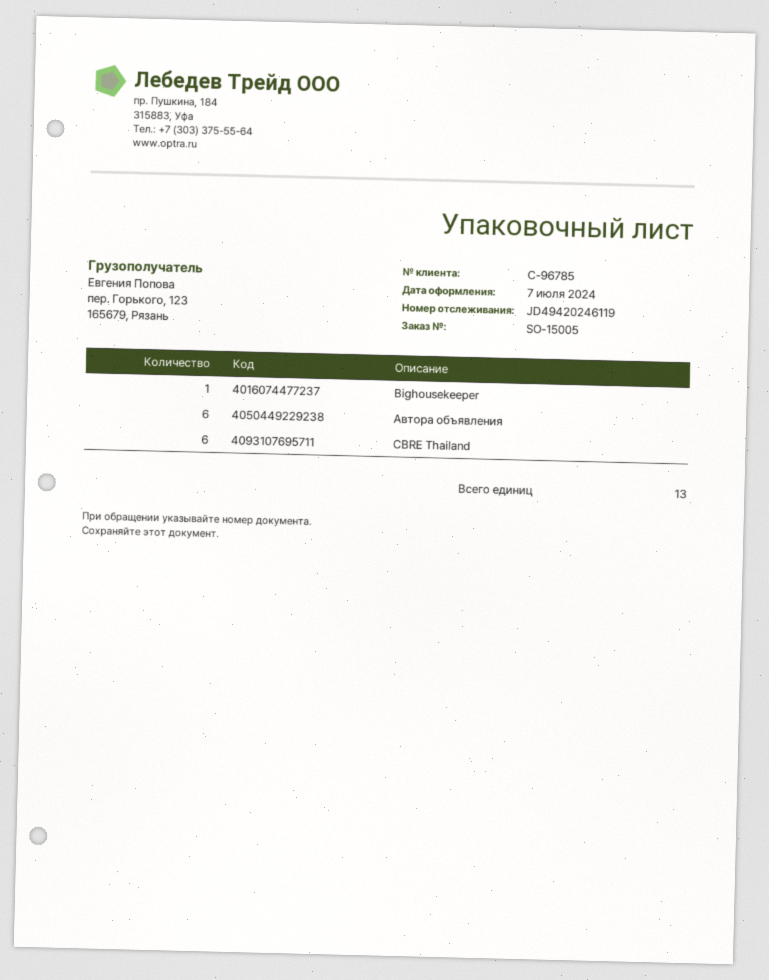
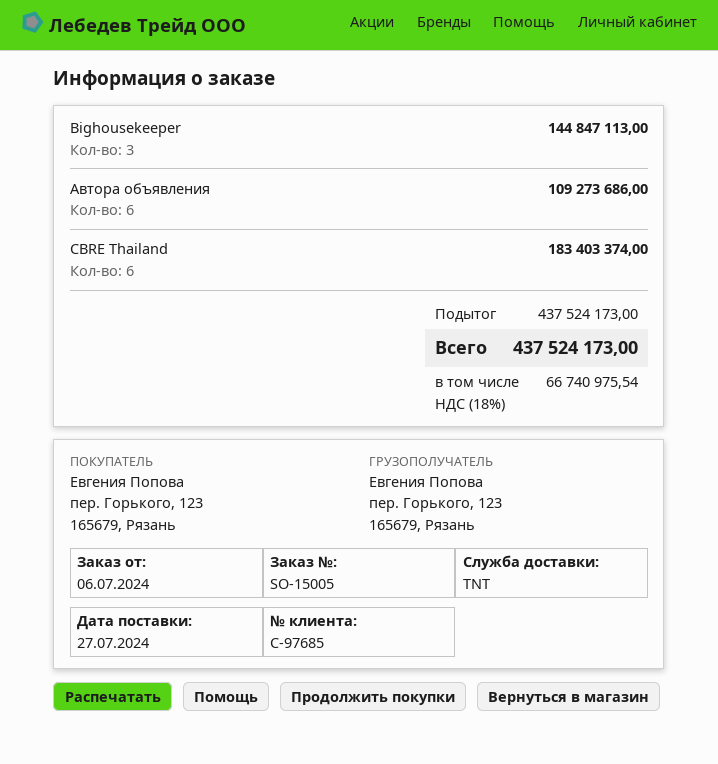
order date: 2024-07-07 -> 2024-07-06
customer number: C-96785 -> C-97685
Bighousekeeper: 1 -> 3

